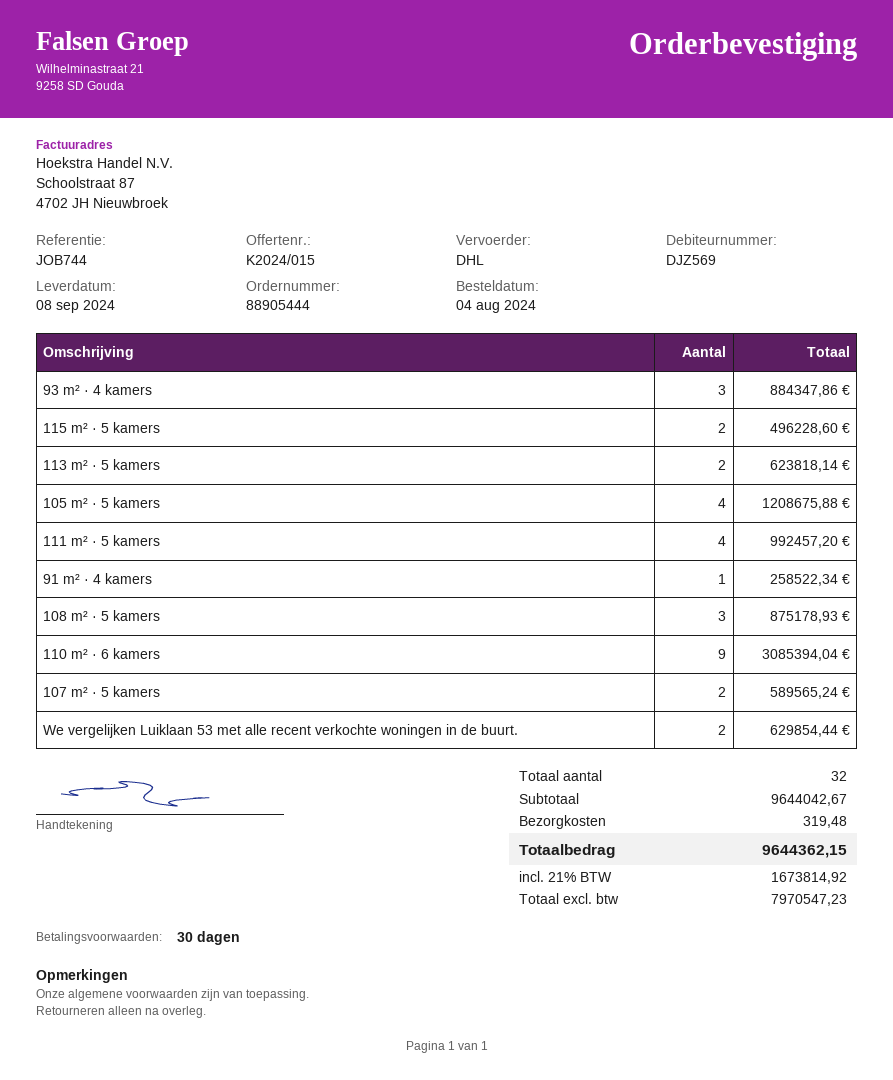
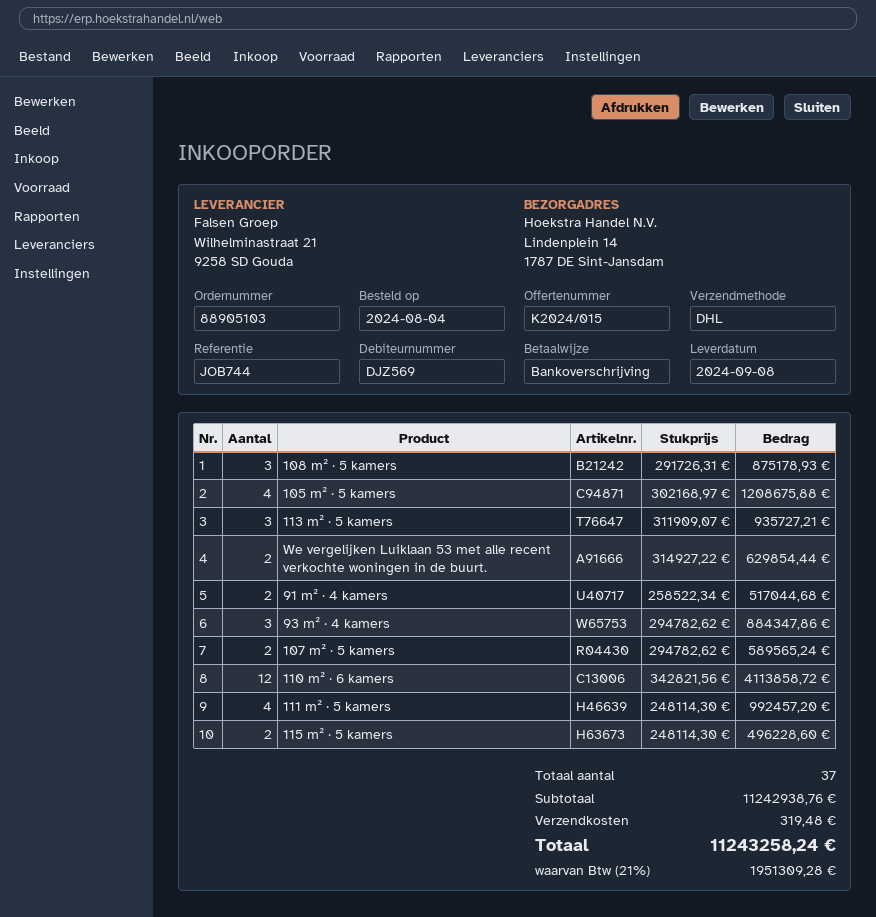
order number: 88905444 -> 88905103
113 m² · 5 kamers: 2 for 623818.14 -> 3 for 935727.21
91 m² · 4 kamers: 1 for 258522.34 -> 2 for 517044.68
110 m² · 6 kamers: 9 for 3085394.04 -> 12 for 4113858.72
total quantity: 32 -> 37
subtotal: 9644042.67 -> 11242938.76
tax: 21% = 1673814.92 -> 21% = 1951309.28
total: 9644362.15 -> 11243258.24

